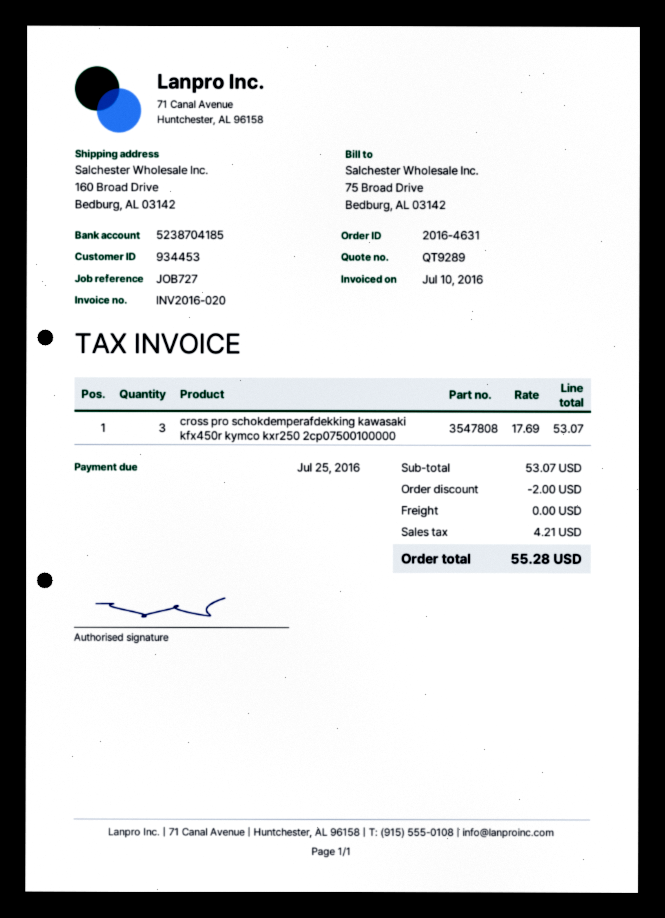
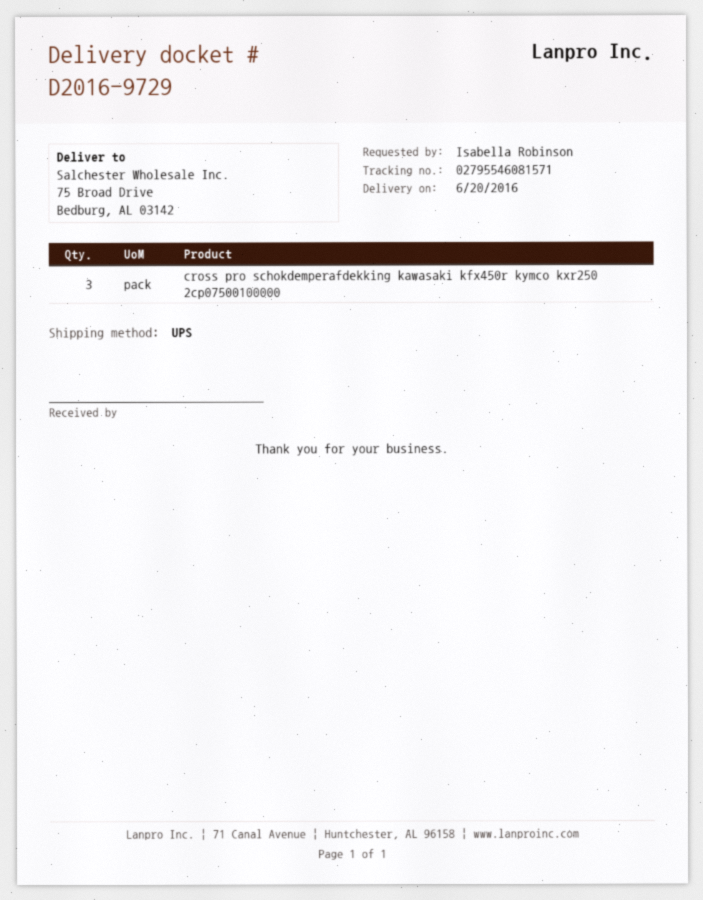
ship to: 160 Broad Drive, Bedburg, AL 03142 -> 75 Broad Drive, Bedburg, AL 03142

